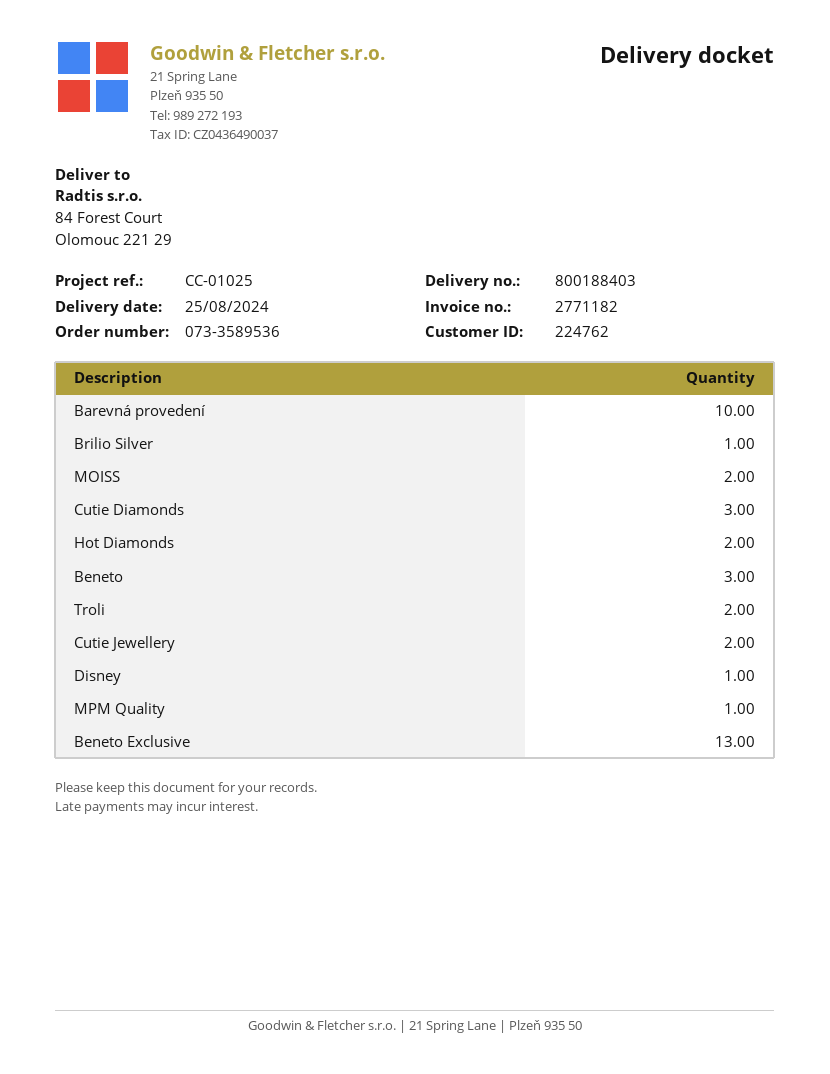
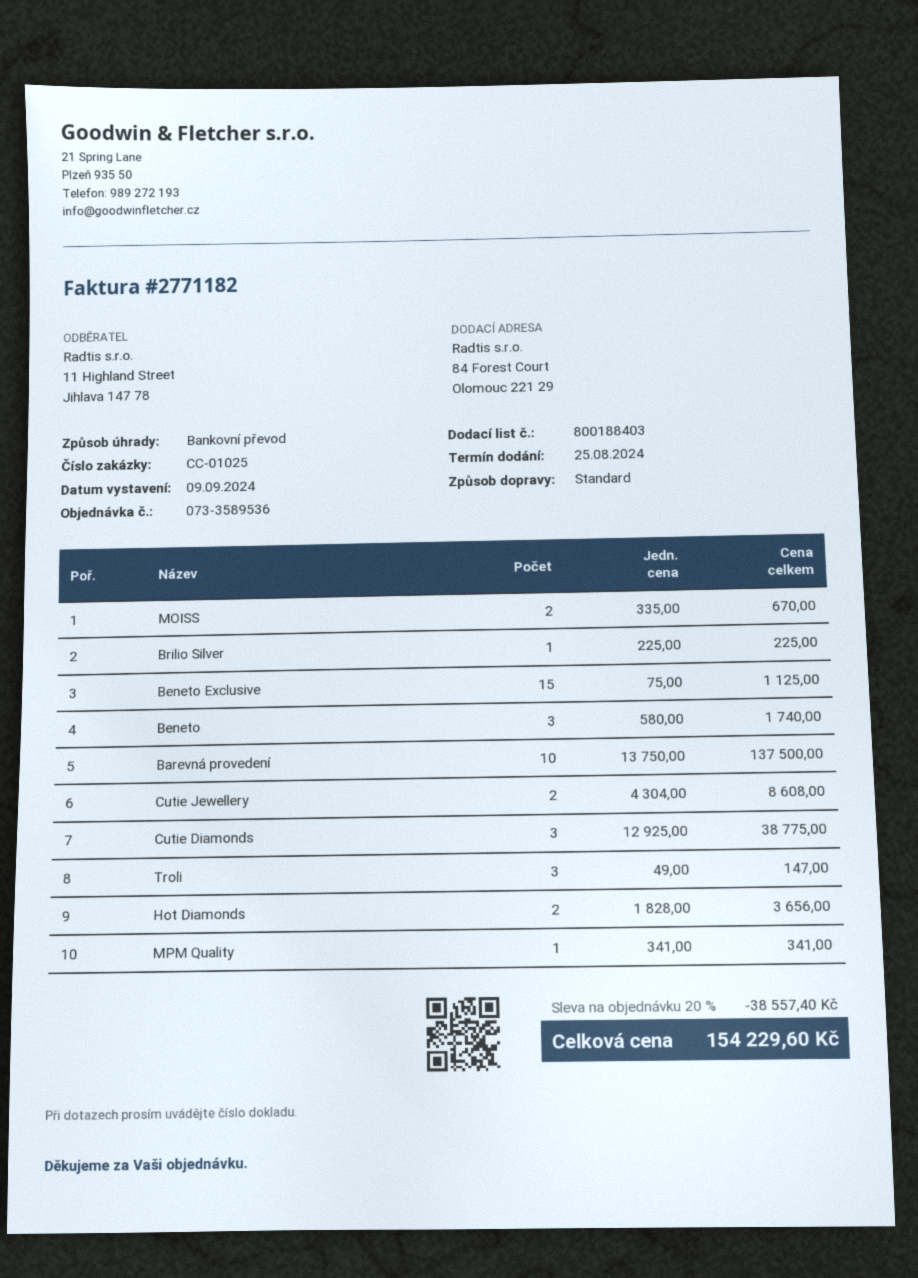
Troli: 2 -> 3
Disney: 1 -> none
Beneto Exclusive: 13 -> 15

